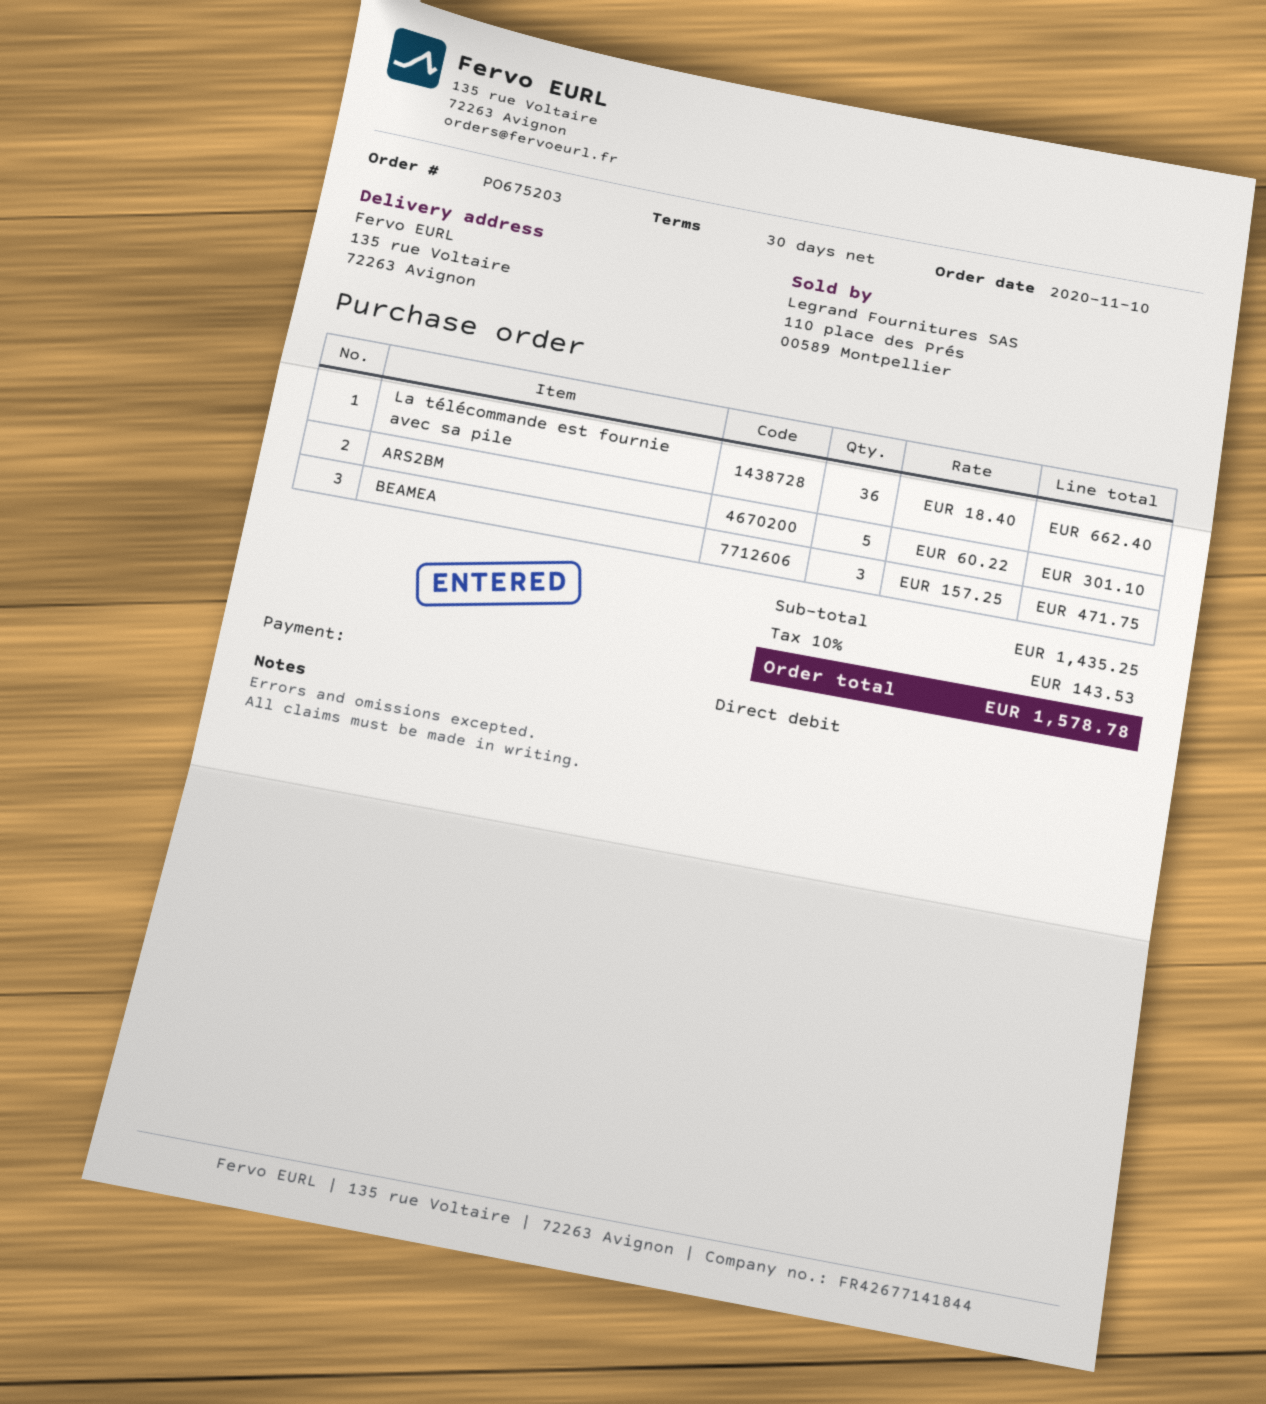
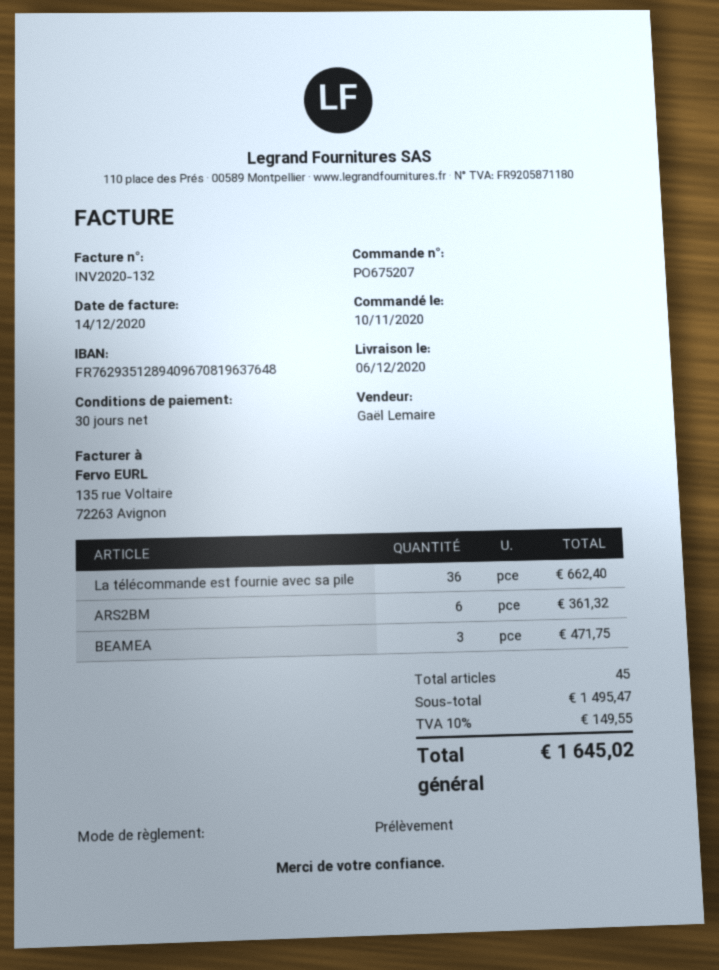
order number: PO675203 -> PO675207
ARS2BM: 5 for 301.10 -> 6 for 361.32
subtotal: 1435.25 -> 1495.47
tax: 10% = 143.53 -> 10% = 149.55
total: 1578.78 -> 1645.02

